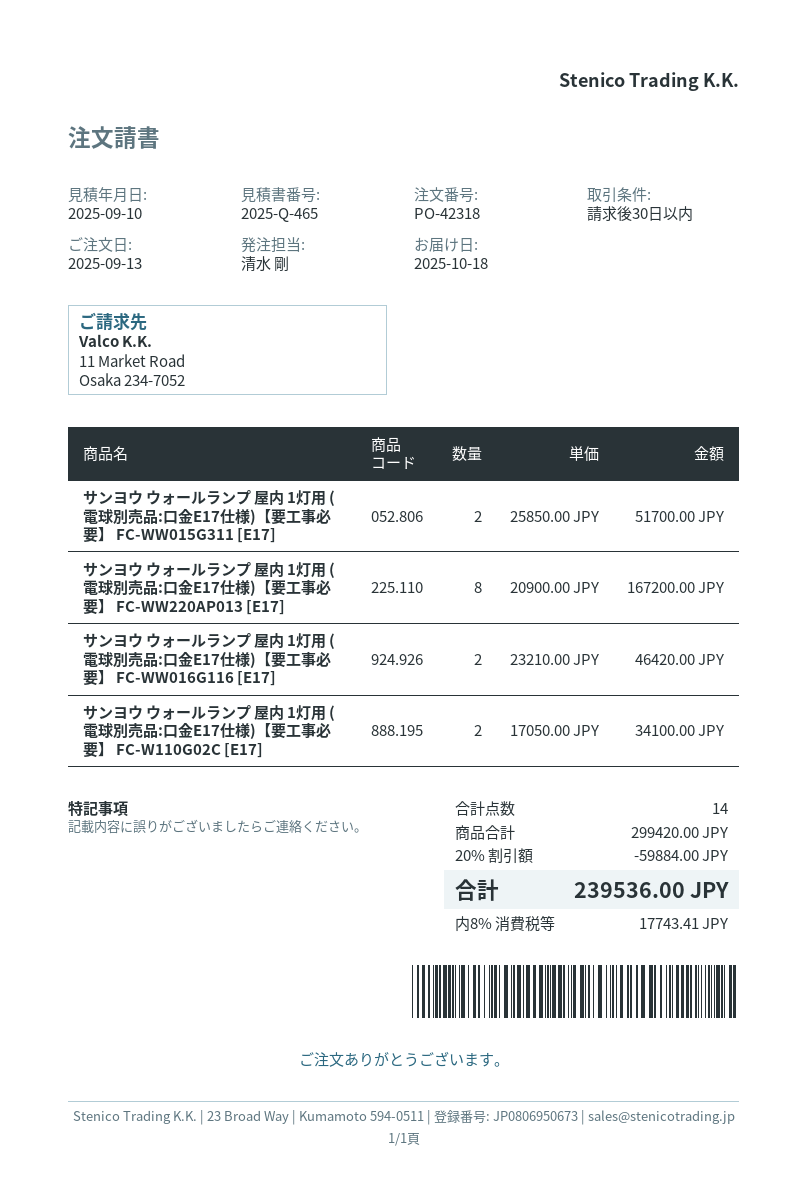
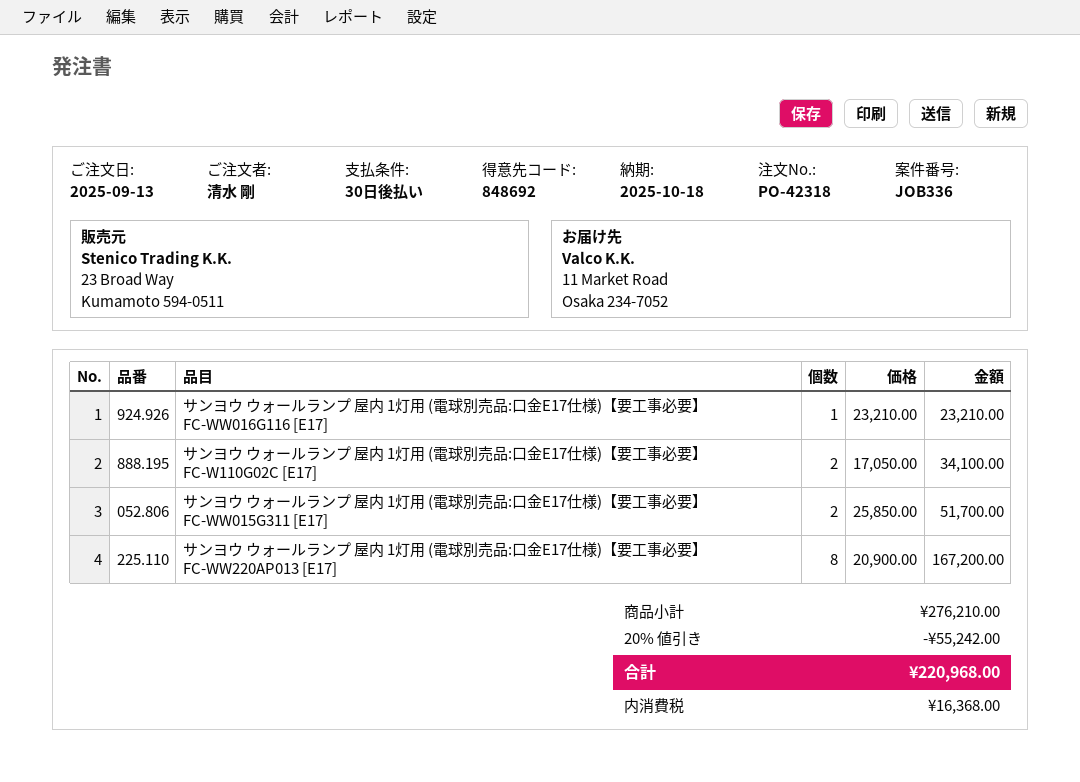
サンヨウ ウォールランプ 屋内 1灯用 (電球別売品:口金E17仕様)【要工事必要】 FC-WW016G116 [E17]: 2 x 23210.00 = 46420.00 -> 1 x 23210.00 = 23210.00
subtotal: 299420.00 -> 276210.00
discount: 20% = 59884.00 -> 20% = 55242.00
tax: 17743.41 -> 16368.00
total: 239536.00 -> 220968.00

